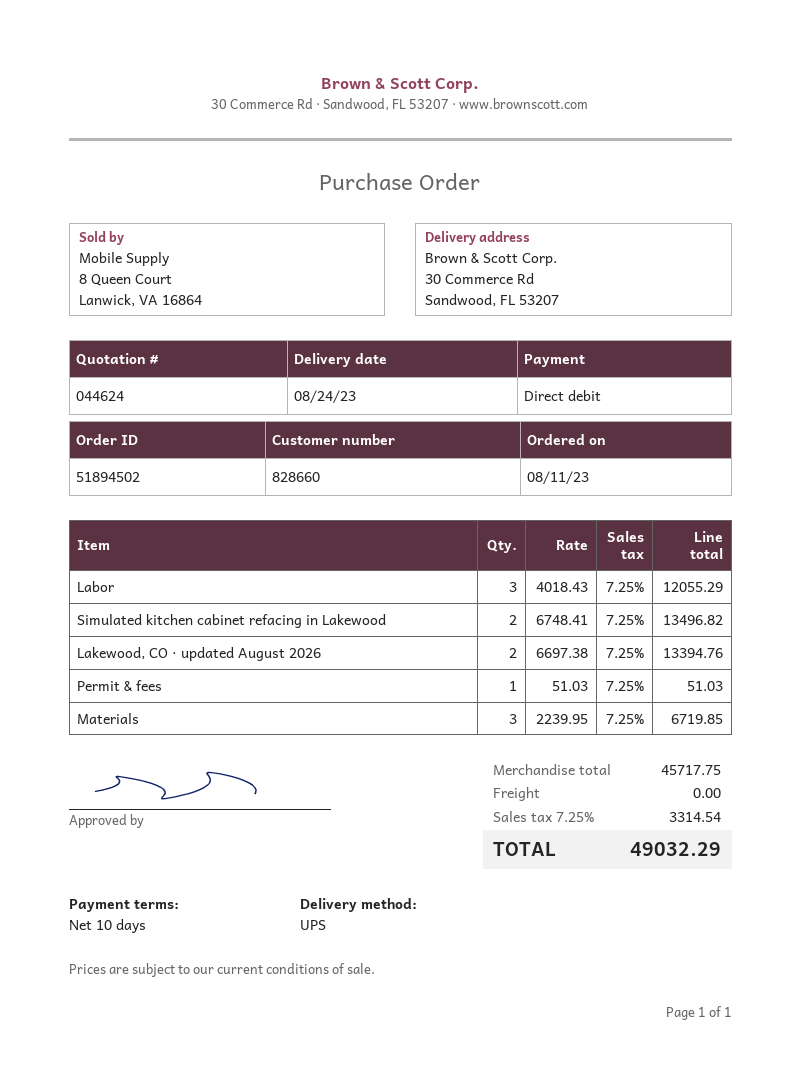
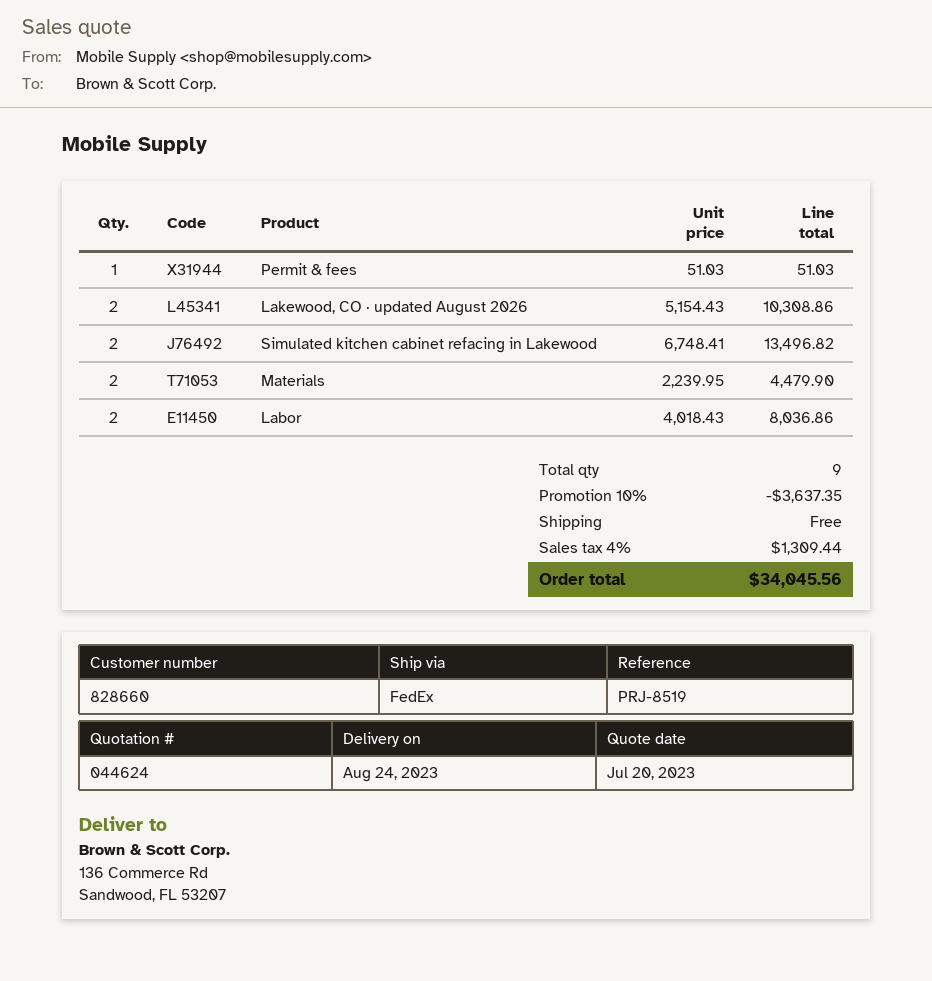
shipping method: UPS -> FedEx
ship to: 30 Commerce Rd, Sandwood, FL 53207 -> 136 Commerce Rd, Sandwood, FL 53207
Labor: 3 x 4018.43 = 12055.29 -> 2 x 4018.43 = 8036.86
Lakewood, CO · updated August 2026: 2 x 6697.38 = 13394.76 -> 2 x 5154.43 = 10308.86
Materials: 3 x 2239.95 = 6719.85 -> 2 x 2239.95 = 4479.90
discount: none -> 10% = 3637.35
tax: 7.25% = 3314.54 -> 4% = 1309.44
total: 49032.29 -> 34045.56

